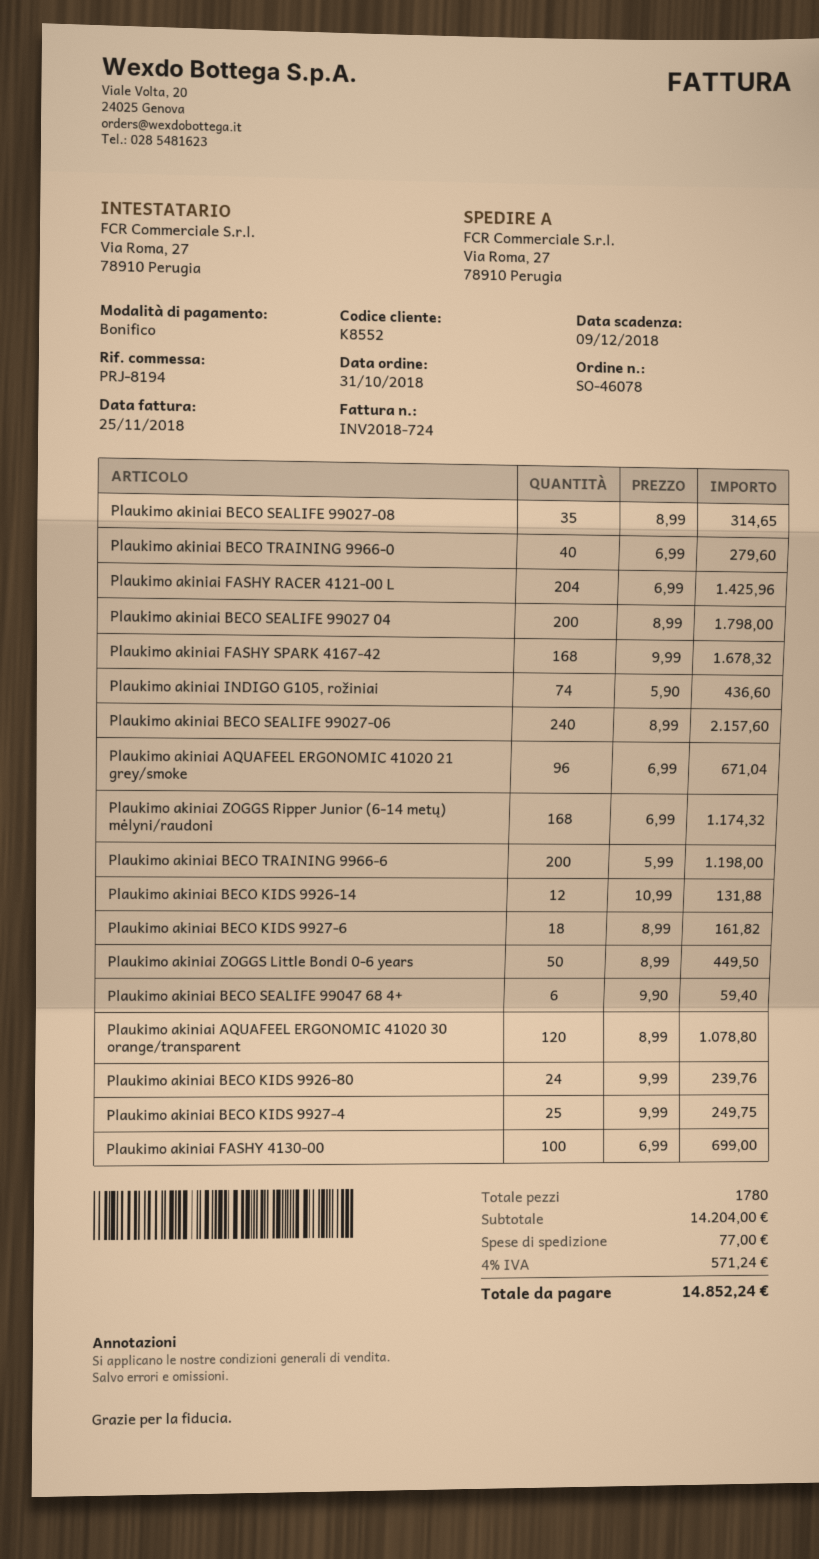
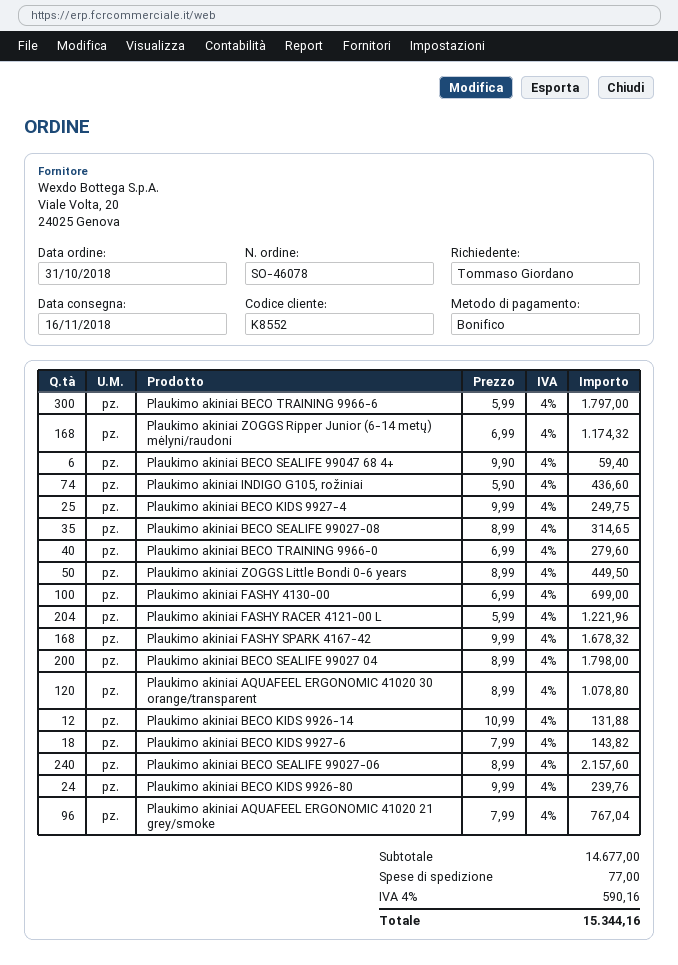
Plaukimo akiniai FASHY RACER 4121-00 L: 204 x 6.99 = 1425.96 -> 204 x 5.99 = 1221.96
Plaukimo akiniai AQUAFEEL ERGONOMIC 41020 21 grey/smoke: 96 x 6.99 = 671.04 -> 96 x 7.99 = 767.04
Plaukimo akiniai BECO TRAINING 9966-6: 200 x 5.99 = 1198.00 -> 300 x 5.99 = 1797.00
Plaukimo akiniai BECO KIDS 9927-6: 18 x 8.99 = 161.82 -> 18 x 7.99 = 143.82
subtotal: 14204.00 -> 14677.00
tax: 4% = 571.24 -> 4% = 590.16
total: 14852.24 -> 15344.16

